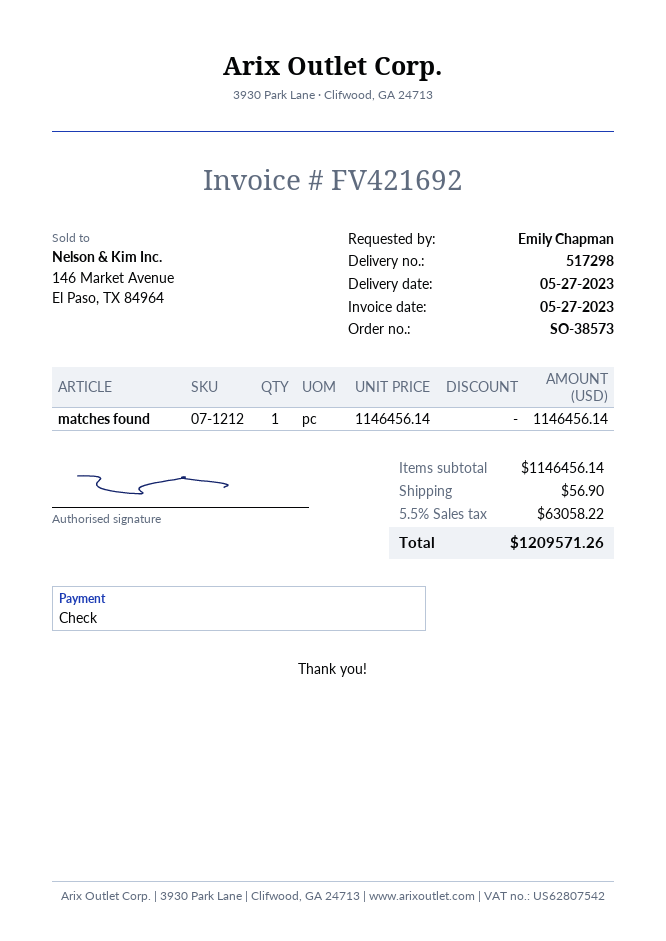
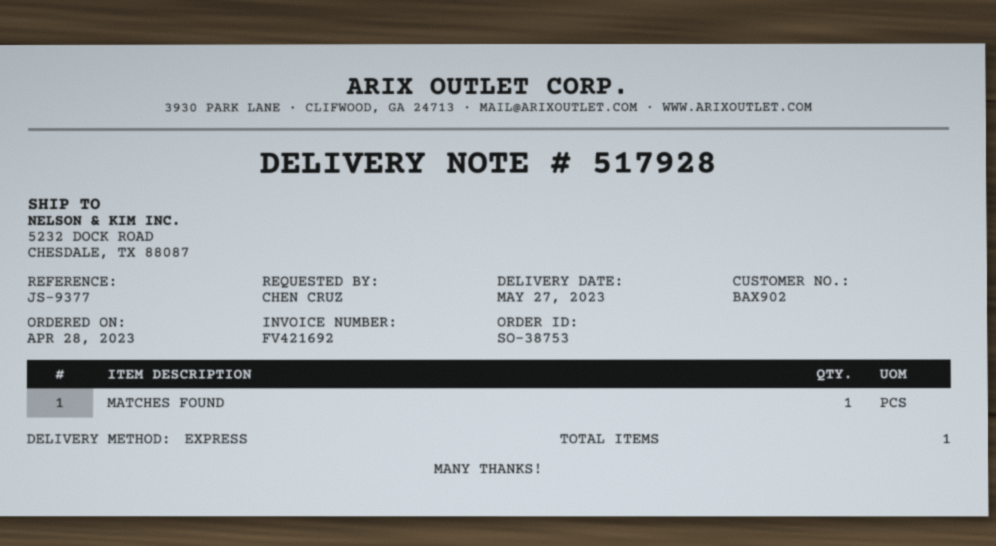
order number: SO-38573 -> SO-38753
delivery note number: 517298 -> 517928
ordered by: Emily Chapman -> CHEN CRUZ

